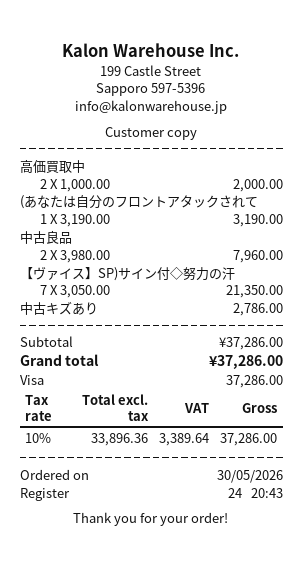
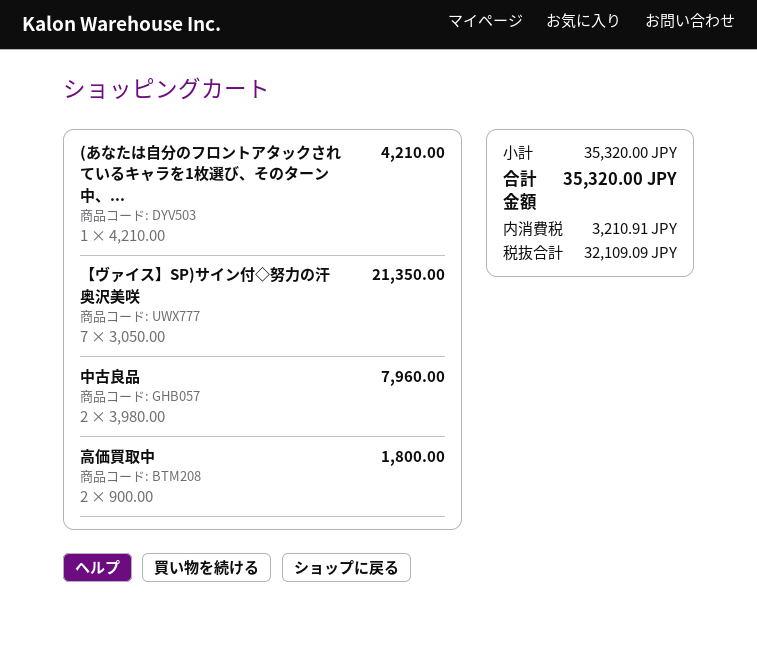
高価買取中: 2 x 1000.00 = 2000.00 -> 2 x 900.00 = 1800.00
(あなたは自分のフロントアタックされて: 1 x 3190.00 = 3190.00 -> 1 x 4210.00 = 4210.00
中古キズあり: 1 x 2786.00 = 2786.00 -> none
subtotal: 37286.00 -> 35320.00
net: 33896.36 -> 32109.09
tax: 3389.64 -> 3210.91
total: 37286.00 -> 35320.00

